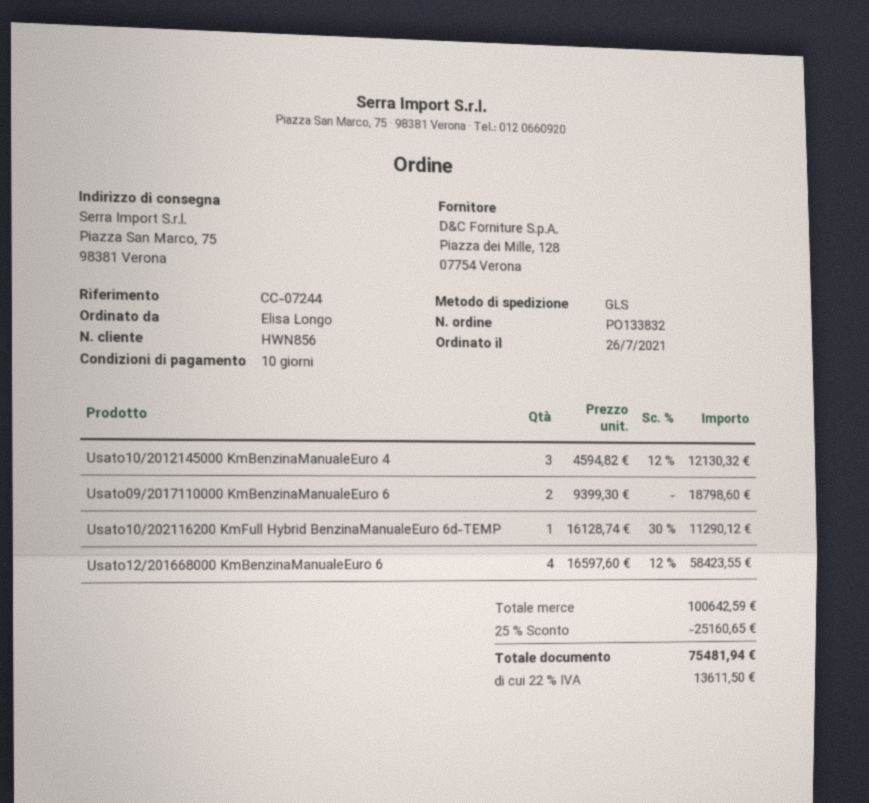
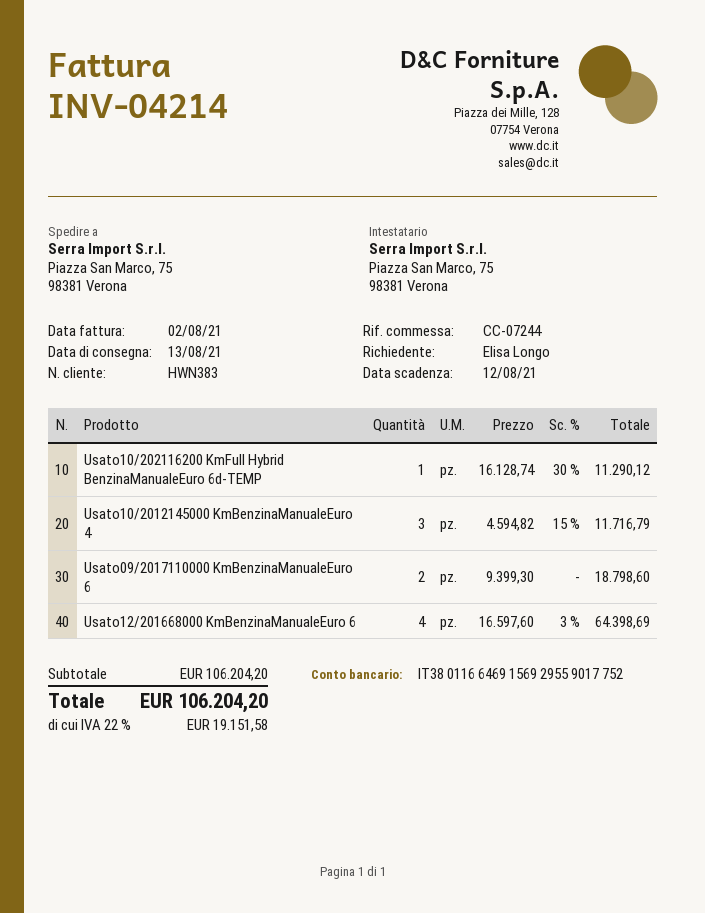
customer number: HWN856 -> HWN383
Usato10/2012145000 KmBenzinaManualeEuro 4: 3 x 4594.82 - 12% = 12130.32 -> 3 x 4594.82 - 15% = 11716.79
Usato12/201668000 KmBenzinaManualeEuro 6: 4 x 16597.60 - 12% = 58423.55 -> 4 x 16597.60 - 3% = 64398.69
subtotal: 100642.59 -> 106204.20
discount: 25% = 25160.65 -> none
tax: 22% = 13611.50 -> 22% = 19151.58
total: 75481.94 -> 106204.20

